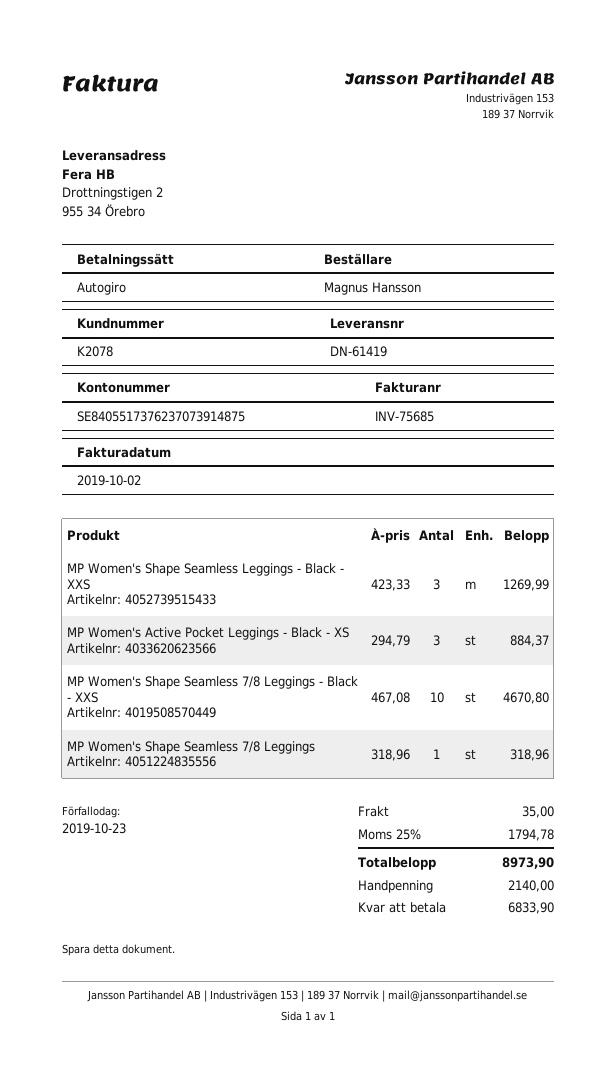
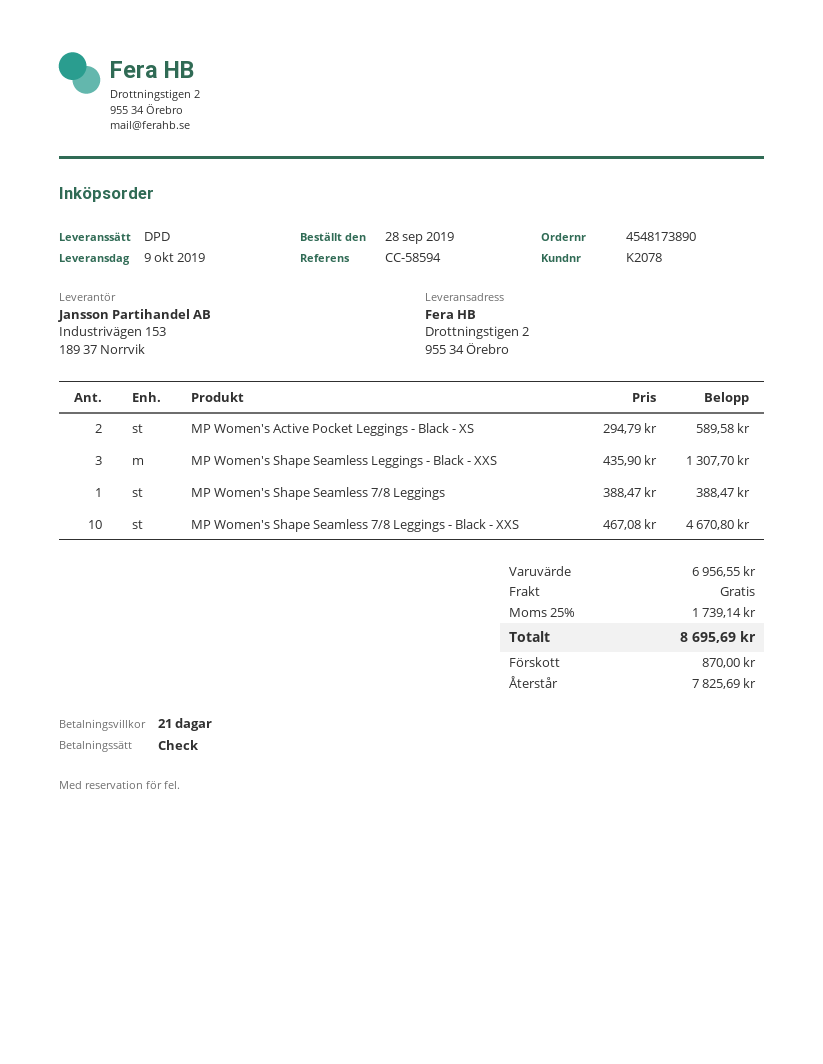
payment method: direct debit -> cheque
MP Women's Shape Seamless Leggings - Black - XXS: 3 x 423.33 = 1269.99 -> 3 x 435.90 = 1307.70
MP Women's Active Pocket Leggings - Black - XS: 3 x 294.79 = 884.37 -> 2 x 294.79 = 589.58
MP Women's Shape Seamless 7/8 Leggings: 1 x 318.96 = 318.96 -> 1 x 388.47 = 388.47
shipping: 35.00 -> 0.00
tax: 25% = 1794.78 -> 25% = 1739.14
total: 8973.90 -> 8695.69
deposit: 2140.00 -> 870.00
balance: 6833.90 -> 7825.69

